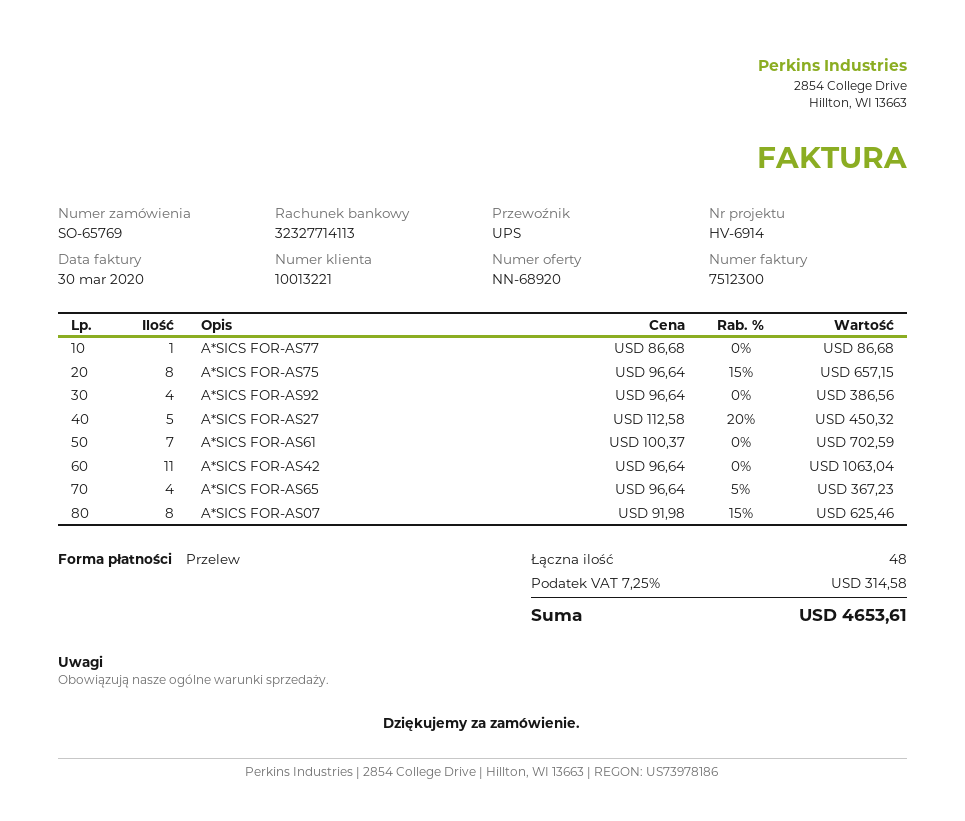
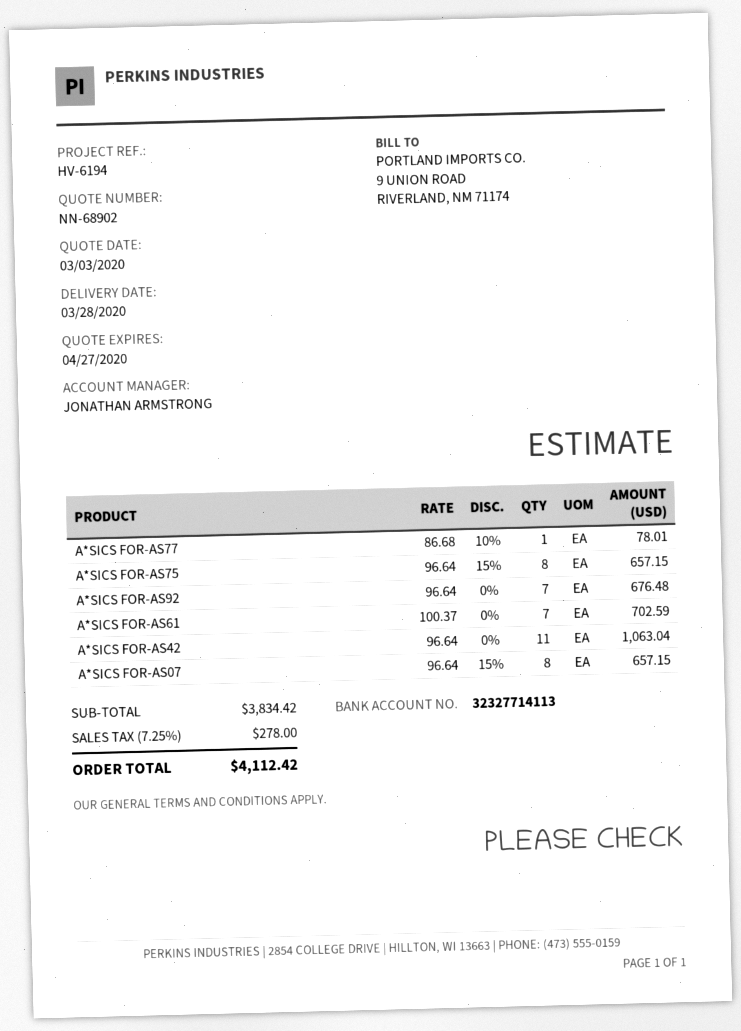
quote number: NN-68920 -> NN-68902
reference: HV-6914 -> HV-6194
A*SICS FOR-AS77: 1 x 86.68 = 86.68 -> 1 x 86.68 - 10% = 78.01
A*SICS FOR-AS92: 4 x 96.64 = 386.56 -> 7 x 96.64 = 676.48
A*SICS FOR-AS27: 5 x 112.58 - 20% = 450.32 -> none
A*SICS FOR-AS65: 4 x 96.64 - 5% = 367.23 -> none
A*SICS FOR-AS07: 8 x 91.98 - 15% = 625.46 -> 8 x 96.64 - 15% = 657.15
tax: 7.25% = 314.58 -> 7.25% = 278.00
total: 4653.61 -> 4112.42

